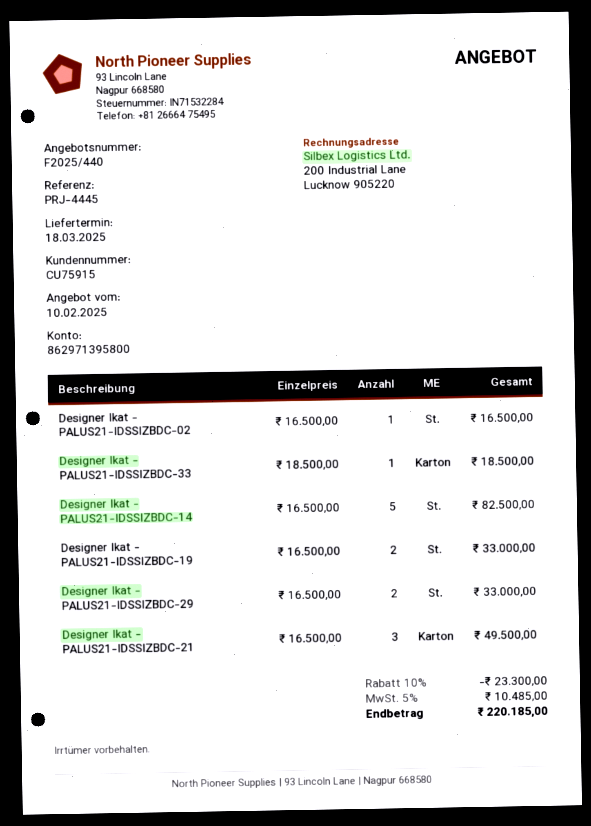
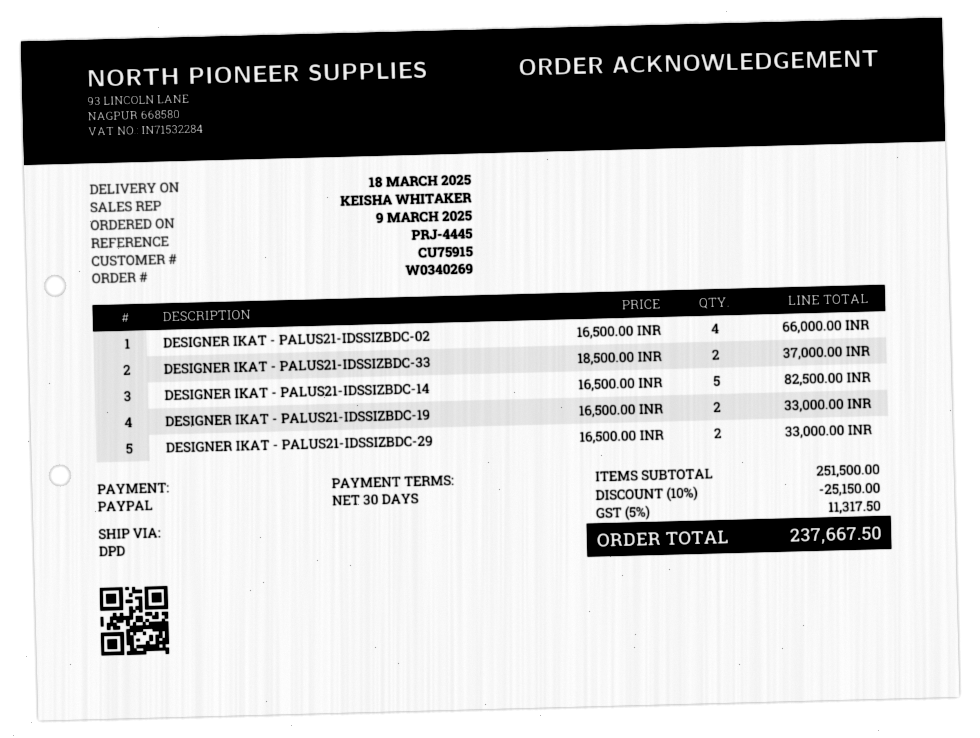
Designer Ikat - PALUS21-IDSSIZBDC-02: 1 x 16500.00 = 16500.00 -> 4 x 16500.00 = 66000.00
Designer Ikat - PALUS21-IDSSIZBDC-33: 1 x 18500.00 = 18500.00 -> 2 x 18500.00 = 37000.00
Designer Ikat - PALUS21-IDSSIZBDC-21: 3 x 16500.00 = 49500.00 -> none
discount: 10% = 23300.00 -> 10% = 25150.00
tax: 5% = 10485.00 -> 5% = 11317.50
total: 220185.00 -> 237667.50

